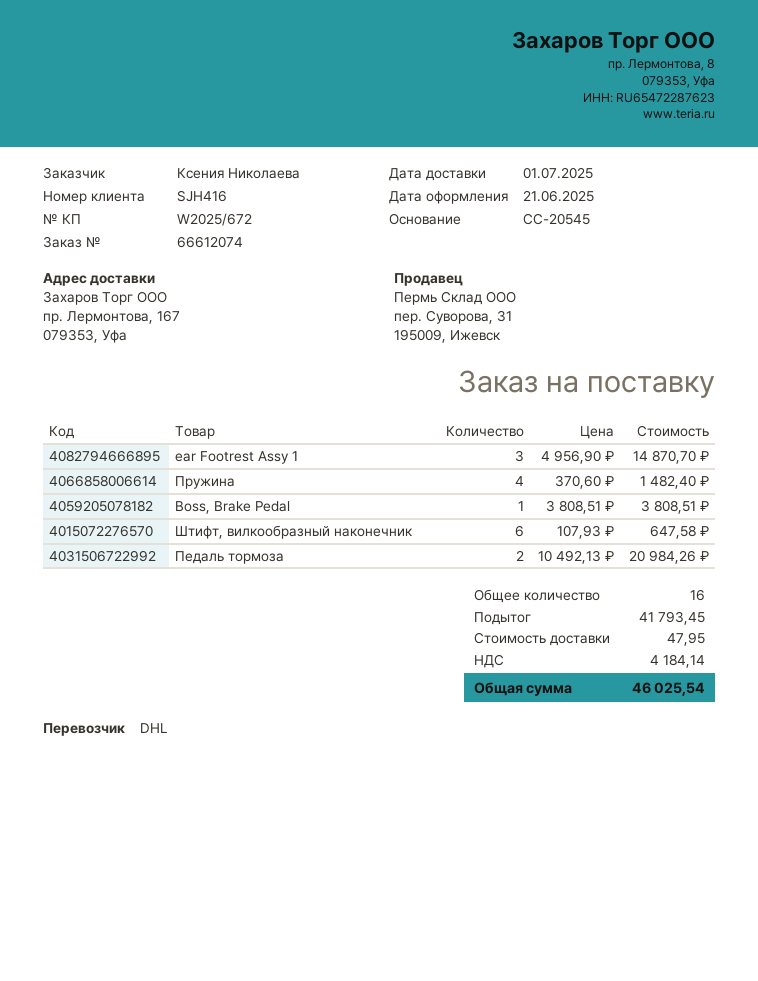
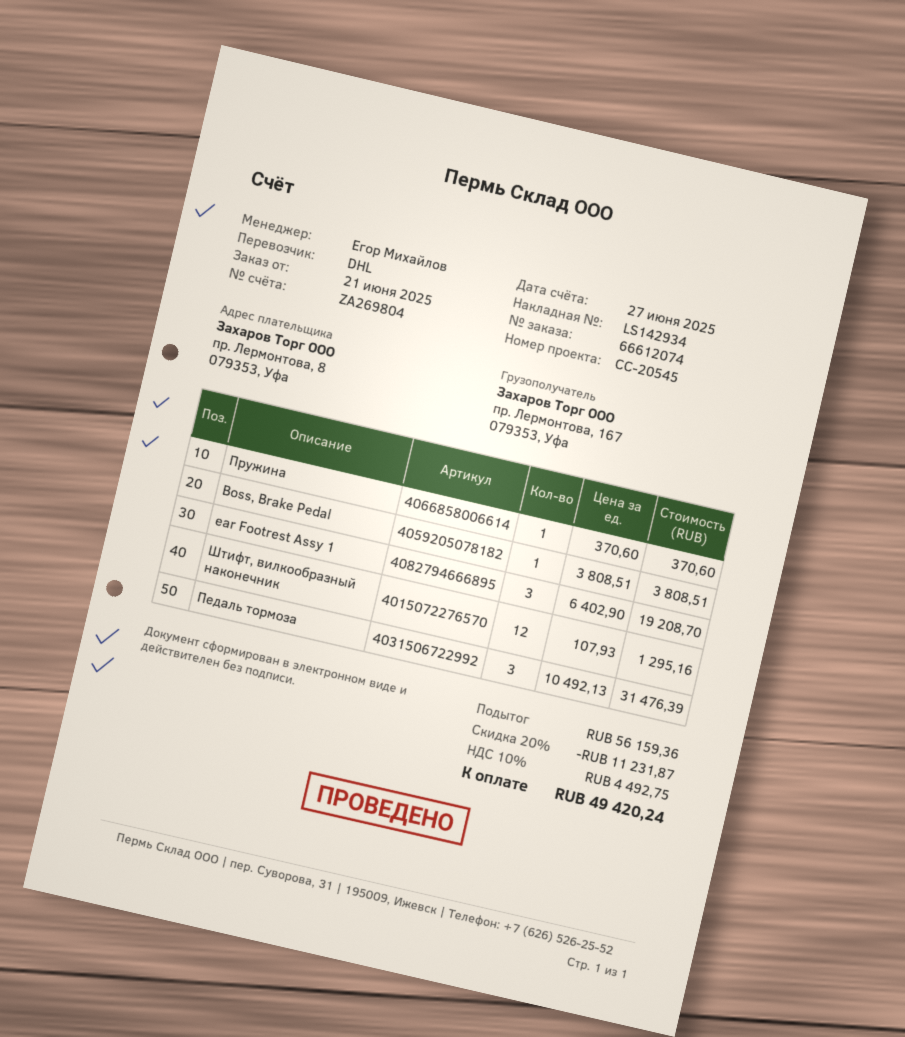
ear Footrest Assy 1: 3 x 4956.90 = 14870.70 -> 3 x 6402.90 = 19208.70
Пружина: 4 x 370.60 = 1482.40 -> 1 x 370.60 = 370.60
Штифт, вилкообразный наконечник: 6 x 107.93 = 647.58 -> 12 x 107.93 = 1295.16
Педаль тормоза: 2 x 10492.13 = 20984.26 -> 3 x 10492.13 = 31476.39
subtotal: 41793.45 -> 56159.36
discount: none -> 20% = 11231.87
shipping: 47.95 -> none
tax: 4184.14 -> 4492.75
total: 46025.54 -> 49420.24

